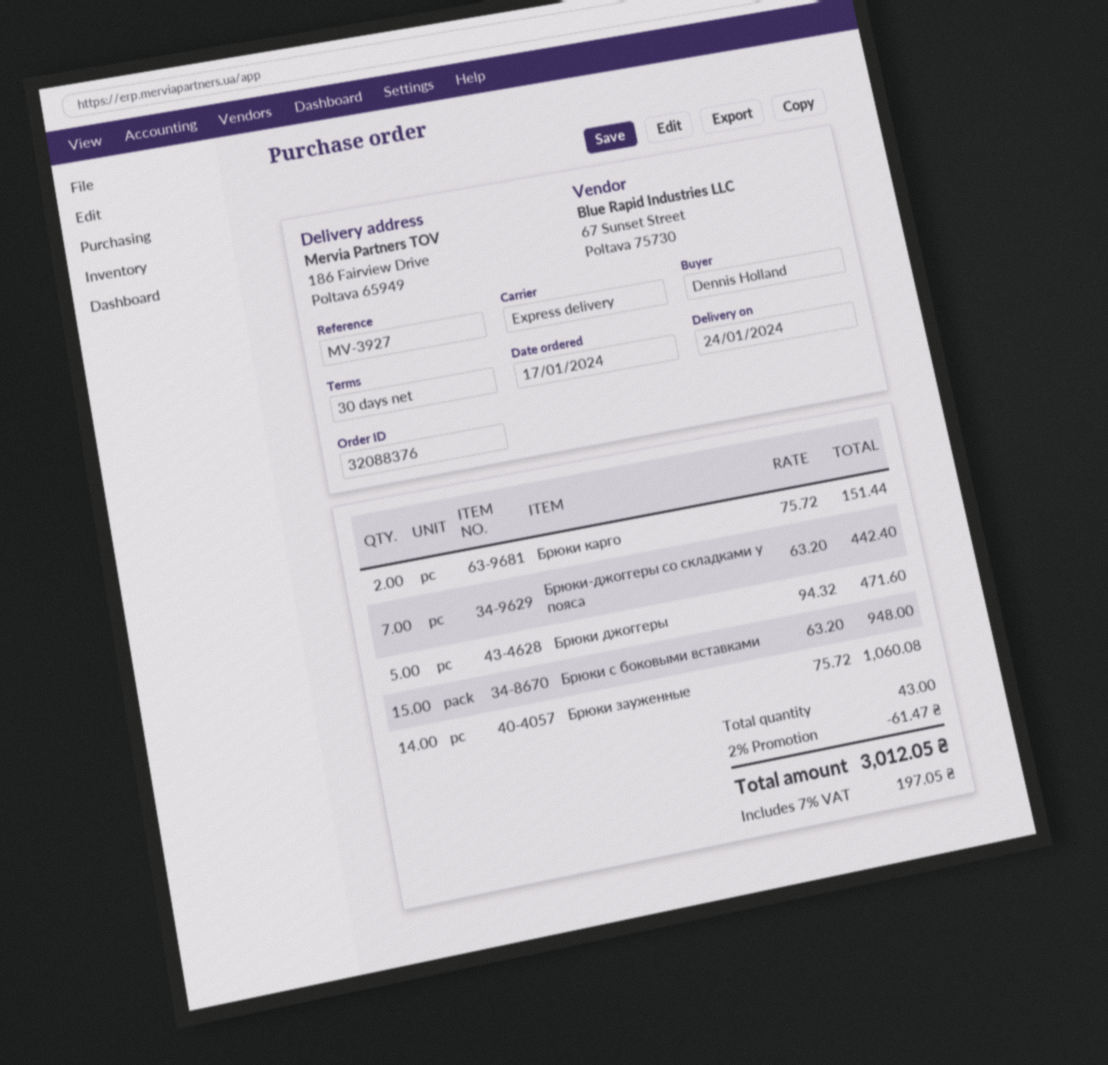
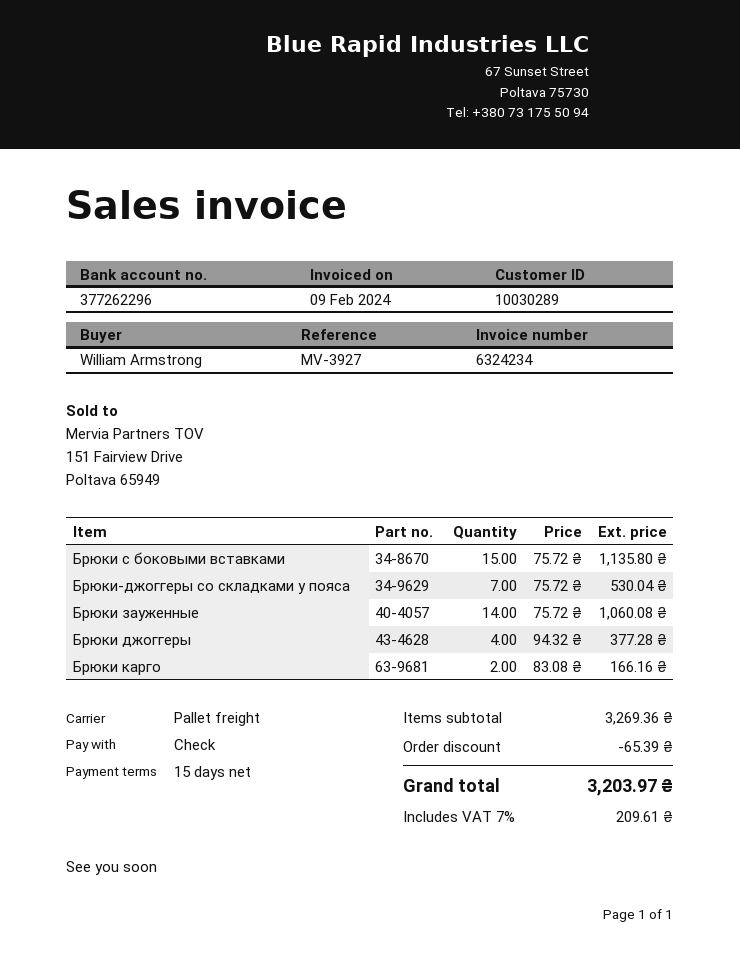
payment terms: 30 days -> 15 days
ordered by: Dennis Holland -> William Armstrong
shipping method: express -> pallet freight
Брюки карго: 2 x 75.72 = 151.44 -> 2 x 83.08 = 166.16
Брюки-джоггеры со складками у пояса: 7 x 63.20 = 442.40 -> 7 x 75.72 = 530.04
Брюки джоггеры: 5 x 94.32 = 471.60 -> 4 x 94.32 = 377.28
Брюки с боковыми вставками: 15 x 63.20 = 948.00 -> 15 x 75.72 = 1135.80
discount: 61.47 -> 65.39
tax: 7% = 197.05 -> 7% = 209.61
total: 3012.05 -> 3203.97

